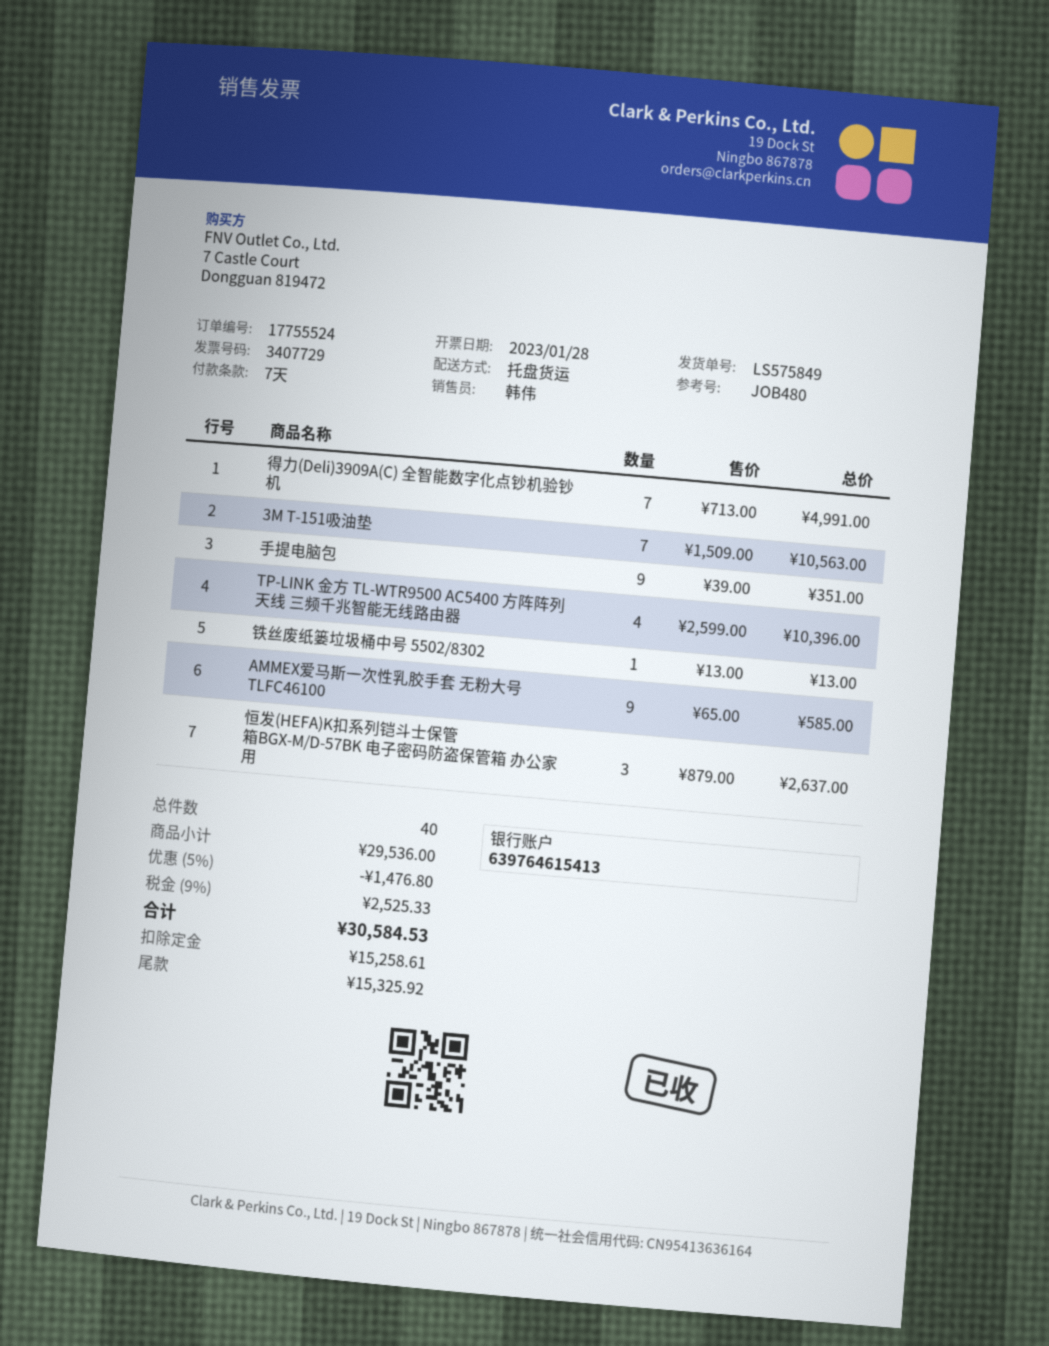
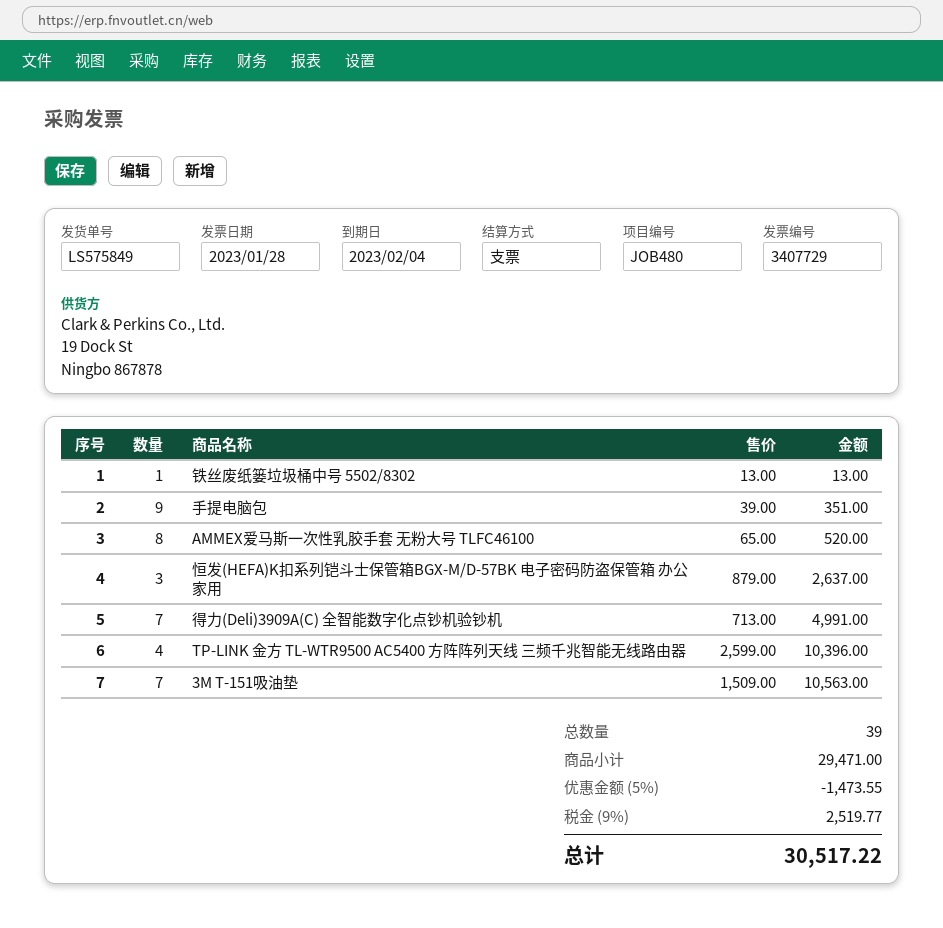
AMMEX爱马斯一次性乳胶手套 无粉大号 TLFC46100: 9 x 65.00 = 585.00 -> 8 x 65.00 = 520.00
total quantity: 40 -> 39
subtotal: 29536.00 -> 29471.00
discount: 5% = 1476.80 -> 5% = 1473.55
tax: 9% = 2525.33 -> 9% = 2519.77
total: 30584.53 -> 30517.22

